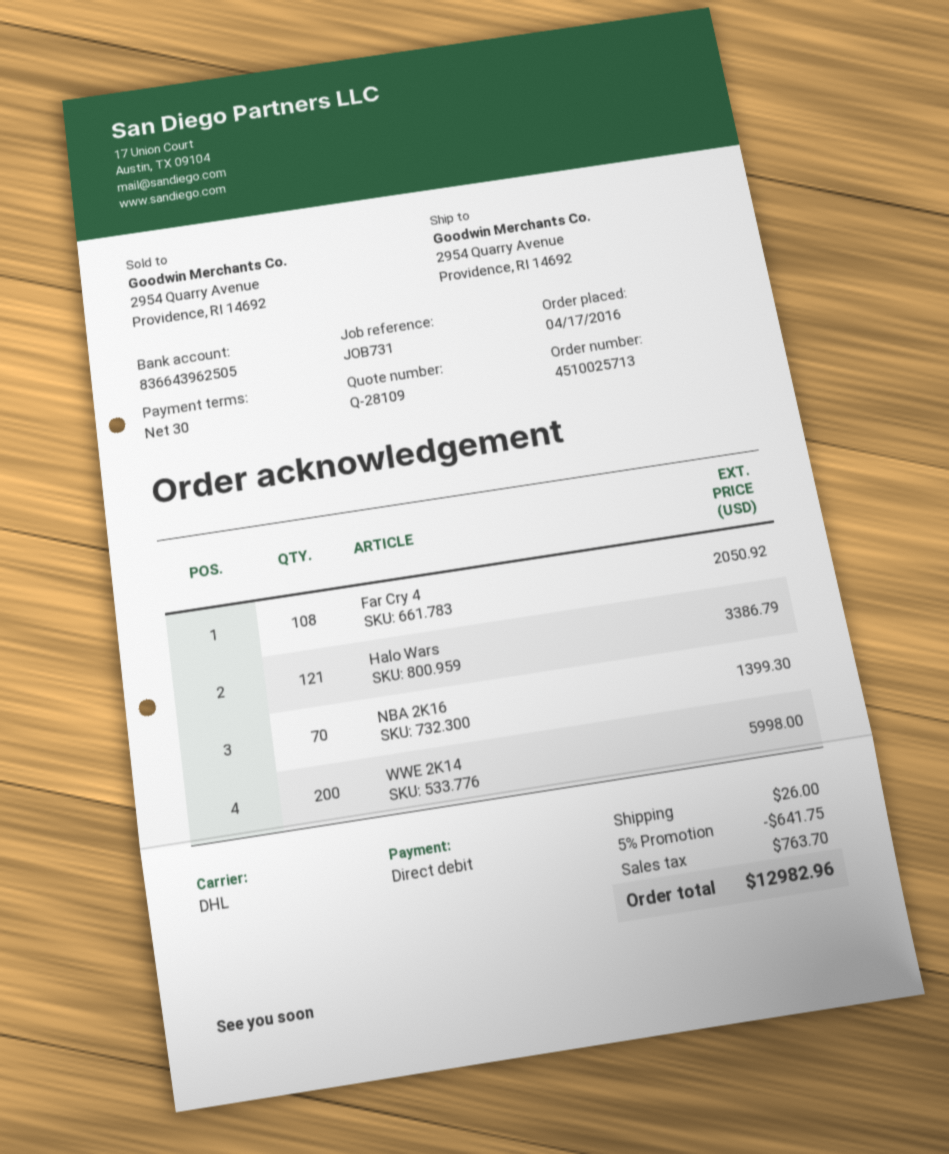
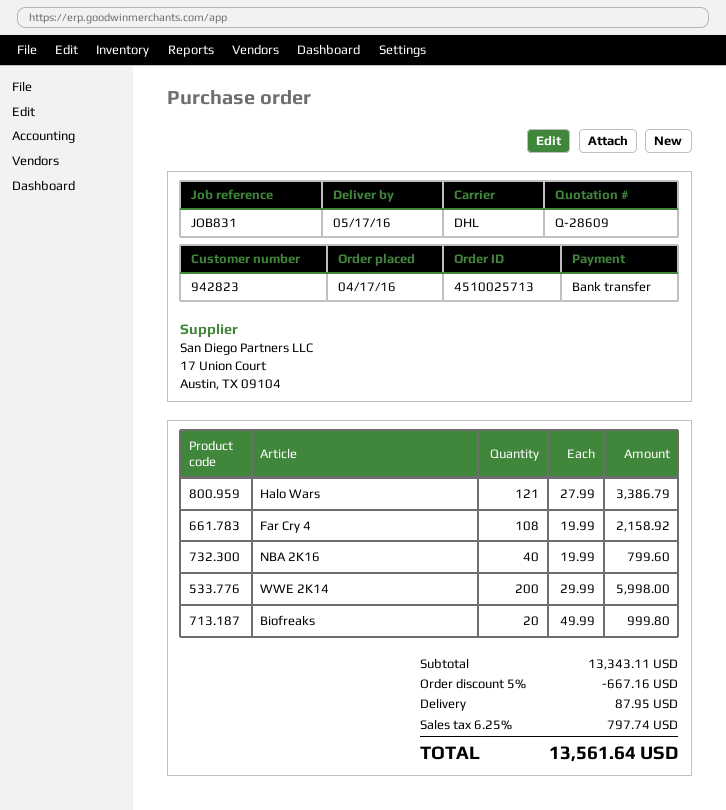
quote number: Q-28109 -> Q-28609
reference: JOB731 -> JOB831
payment method: direct debit -> bank transfer
Far Cry 4: 108 for 2050.92 -> 108 for 2158.92
NBA 2K16: 70 for 1399.30 -> 40 for 799.60
Biofreaks: none -> 20 for 999.80
discount: 5% = 641.75 -> 5% = 667.16
shipping: 26.00 -> 87.95
tax: 763.70 -> 797.74
total: 12982.96 -> 13561.64

